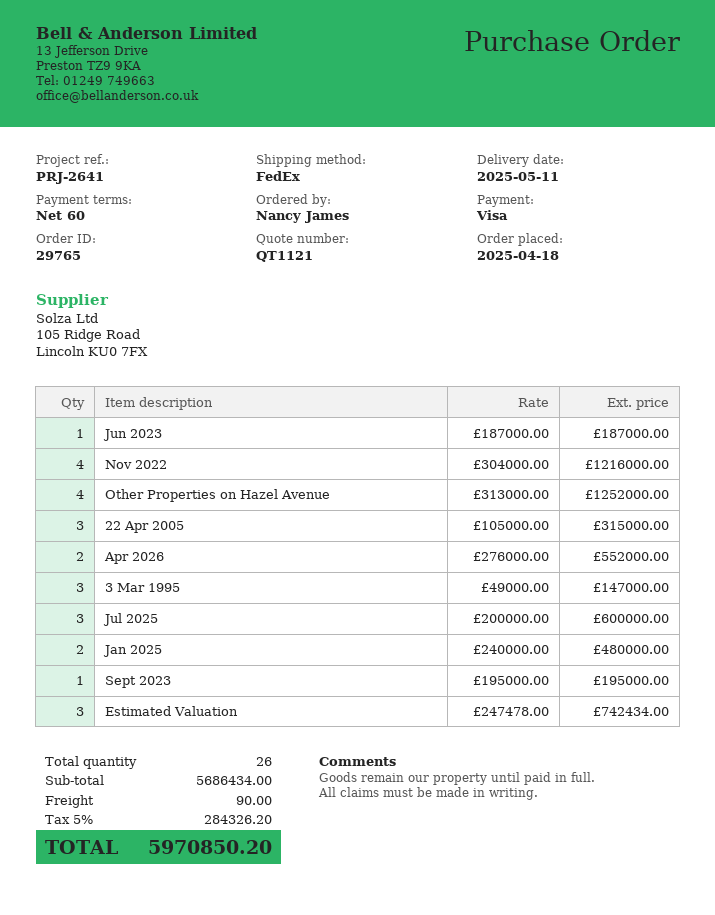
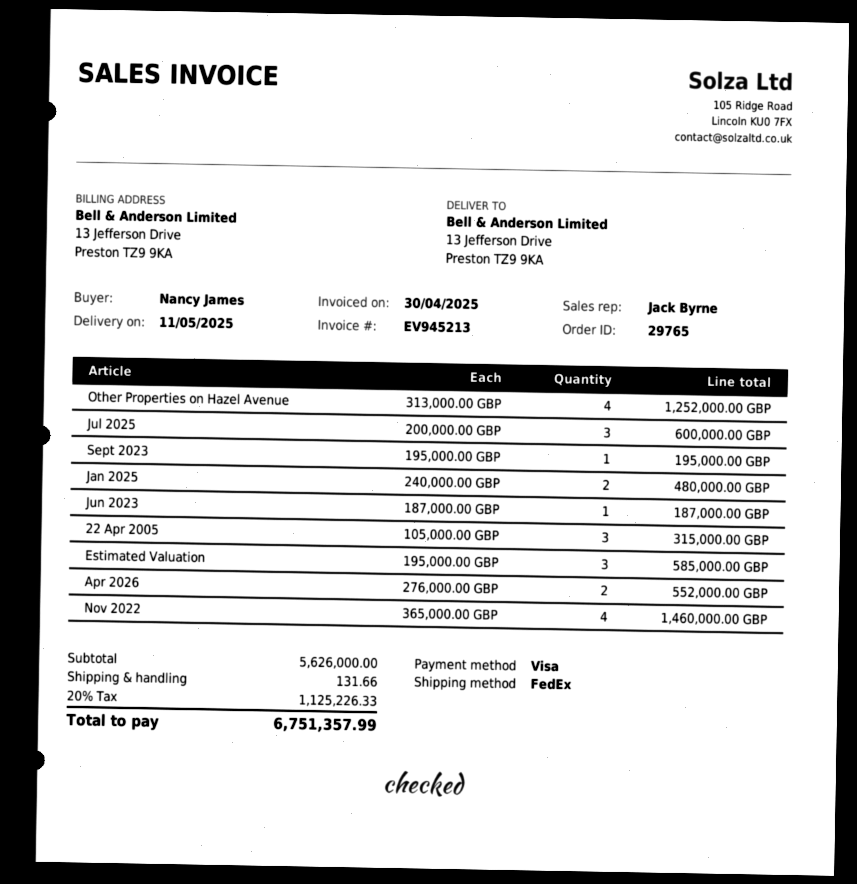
Nov 2022: 4 x 304000.00 = 1216000.00 -> 4 x 365000.00 = 1460000.00
3 Mar 1995: 3 x 49000.00 = 147000.00 -> none
Estimated Valuation: 3 x 247478.00 = 742434.00 -> 3 x 195000.00 = 585000.00
subtotal: 5686434.00 -> 5626000.00
shipping: 90.00 -> 131.66
tax: 5% = 284326.20 -> 20% = 1125226.33
total: 5970850.20 -> 6751357.99

